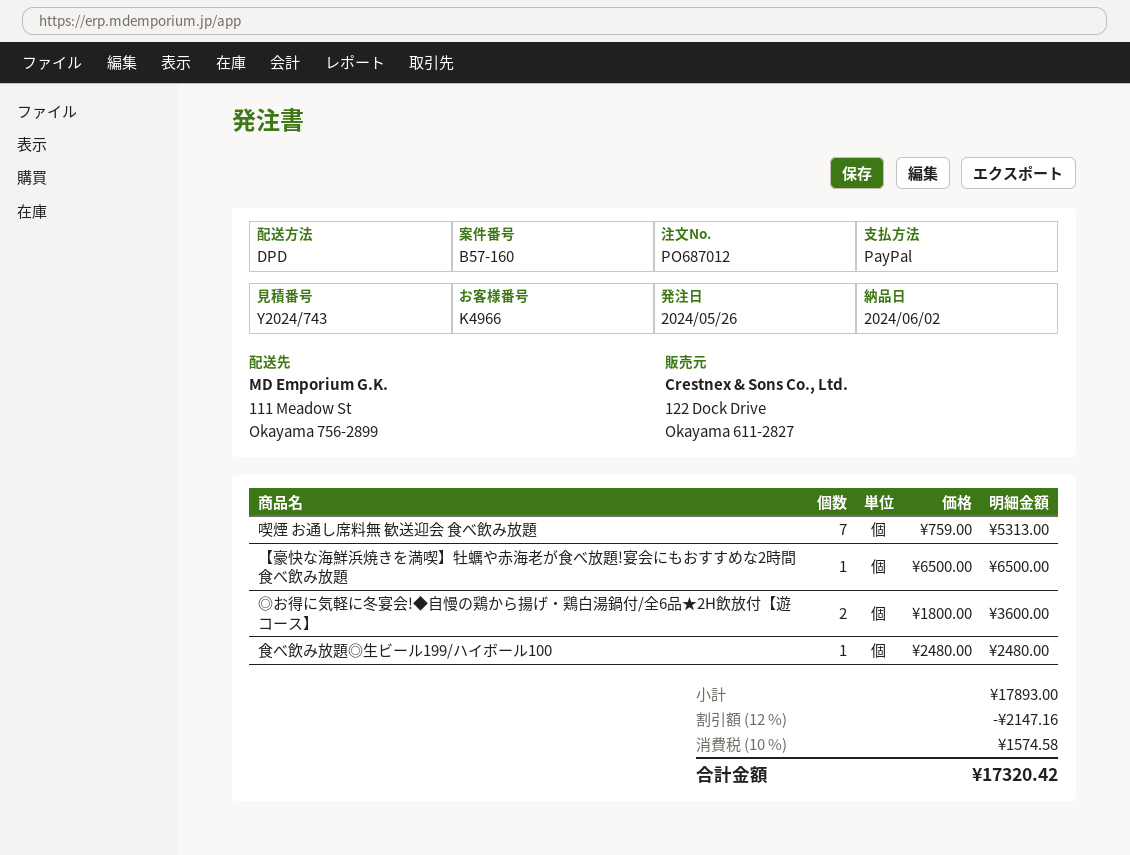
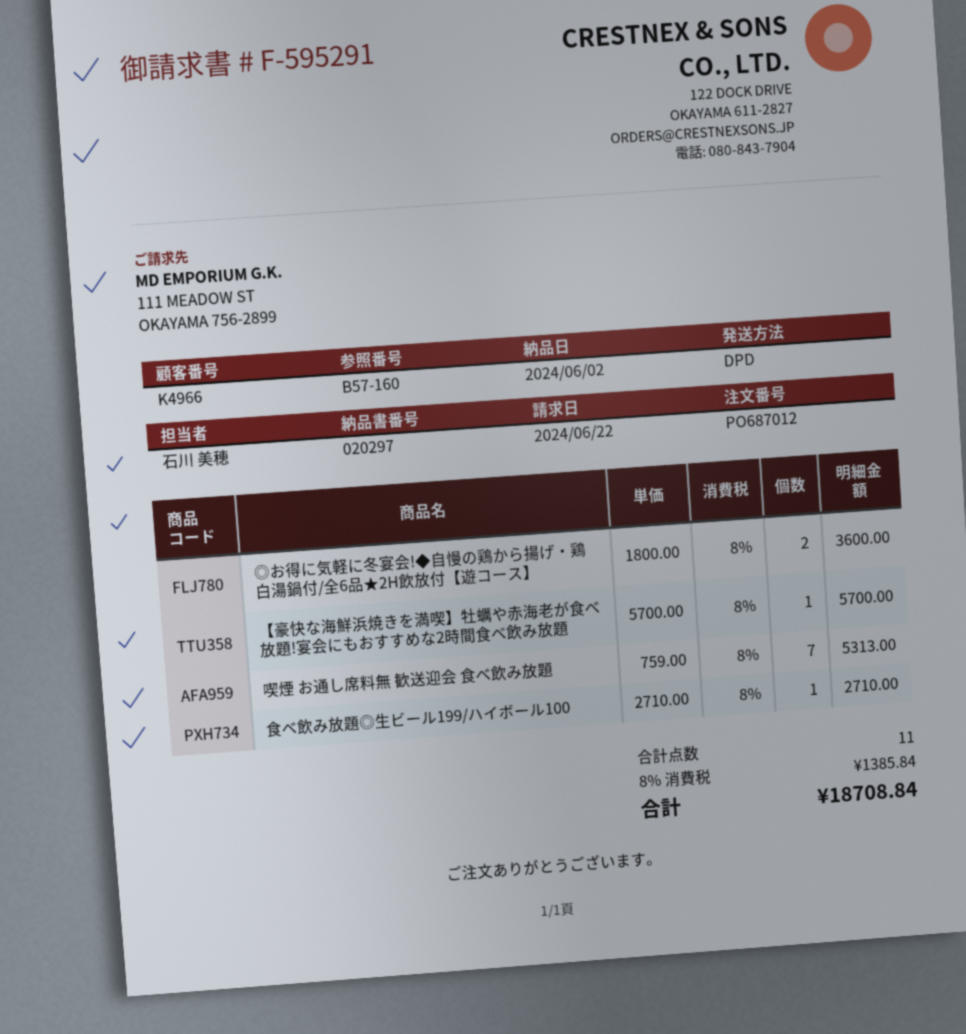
【豪快な海鮮浜焼きを満喫】牡蠣や赤海老が食べ放題!宴会にもおすすめな2時間食べ飲み放題: 1 x 6500.00 = 6500.00 -> 1 x 5700.00 = 5700.00
食べ飲み放題◎生ビール199/ハイボール100: 1 x 2480.00 = 2480.00 -> 1 x 2710.00 = 2710.00
discount: 12% = 2147.16 -> none
tax: 10% = 1574.58 -> 8% = 1385.84
total: 17320.42 -> 18708.84

